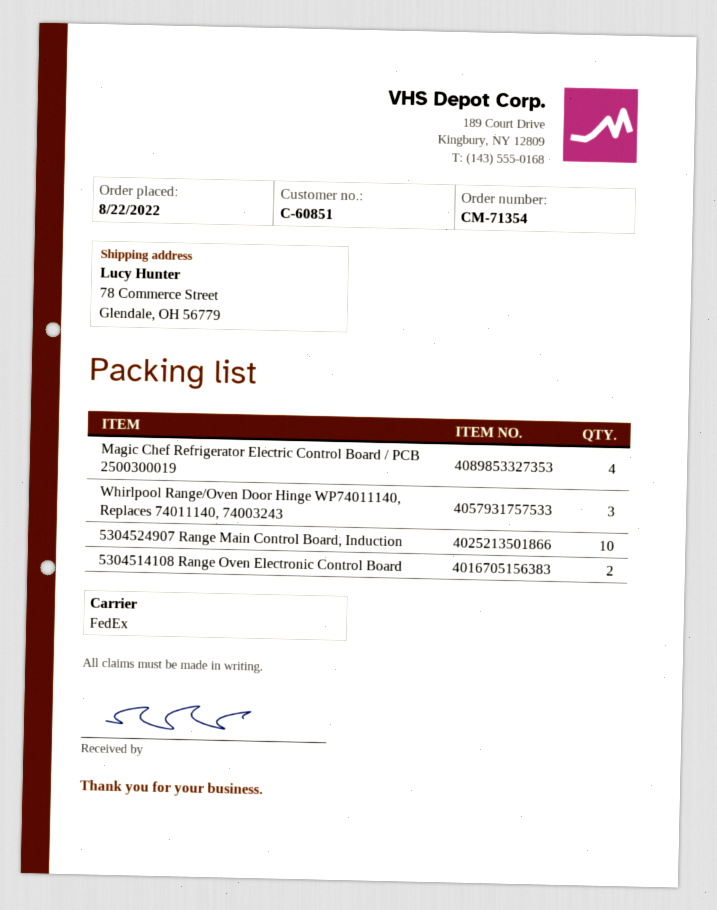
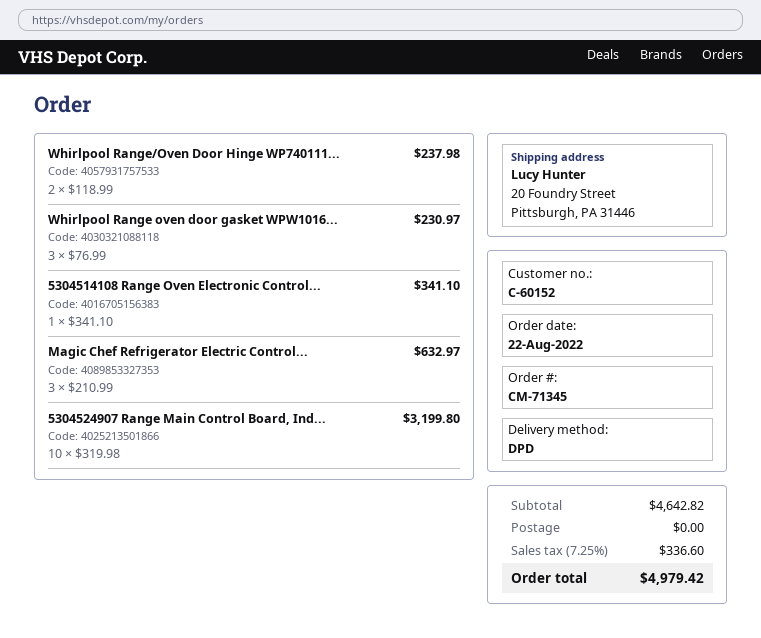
order number: CM-71354 -> CM-71345
customer number: C-60851 -> C-60152
shipping method: FedEx -> DPD
ship to: 78 Commerce Street, Glendale, OH 56779 -> 20 Foundry Street, Pittsburgh, PA 31446
Magic Chef Refrigerator Electric Control Board / PCB 2500300019: 4 -> 3
Whirlpool Range/Oven Door Hinge WP74011140, Replaces 74011140, 74003243: 3 -> 2
5304514108 Range Oven Electronic Control Board: 2 -> 1
Whirlpool Range oven door gasket WPW1016...: none -> 3

